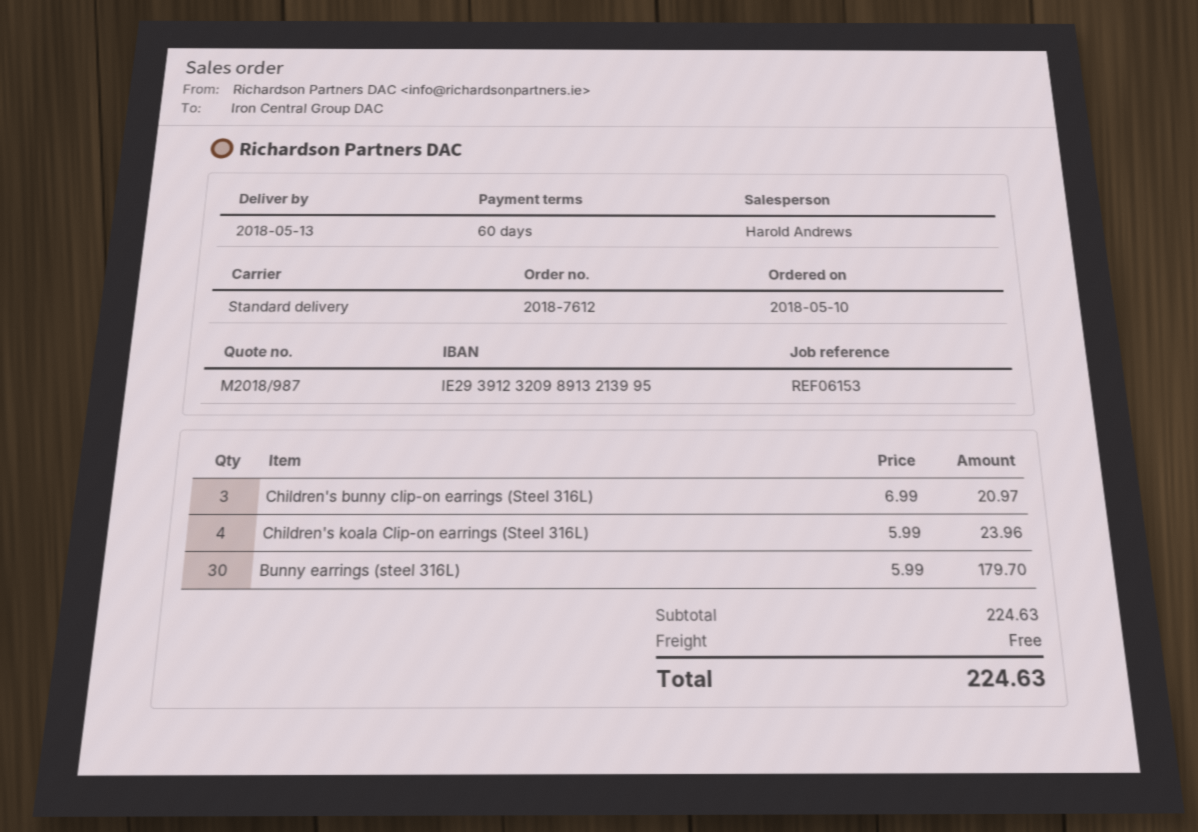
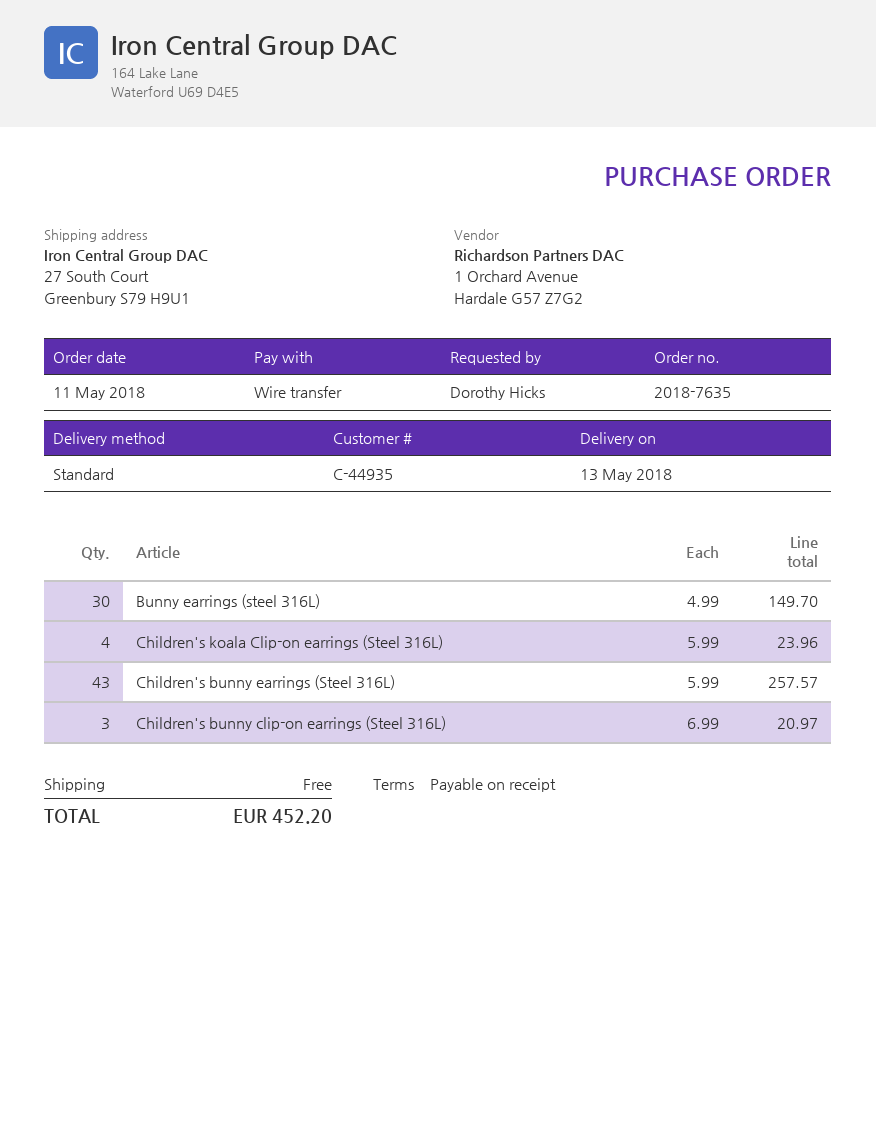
order number: 2018-7612 -> 2018-7635
order date: 2018-05-10 -> 2018-05-11
payment terms: 60 days -> on receipt
Bunny earrings (steel 316L): 30 x 5.99 = 179.70 -> 30 x 4.99 = 149.70
Children's bunny earrings (Steel 316L): none -> 43 x 5.99 = 257.57
total: 224.63 -> 452.20

